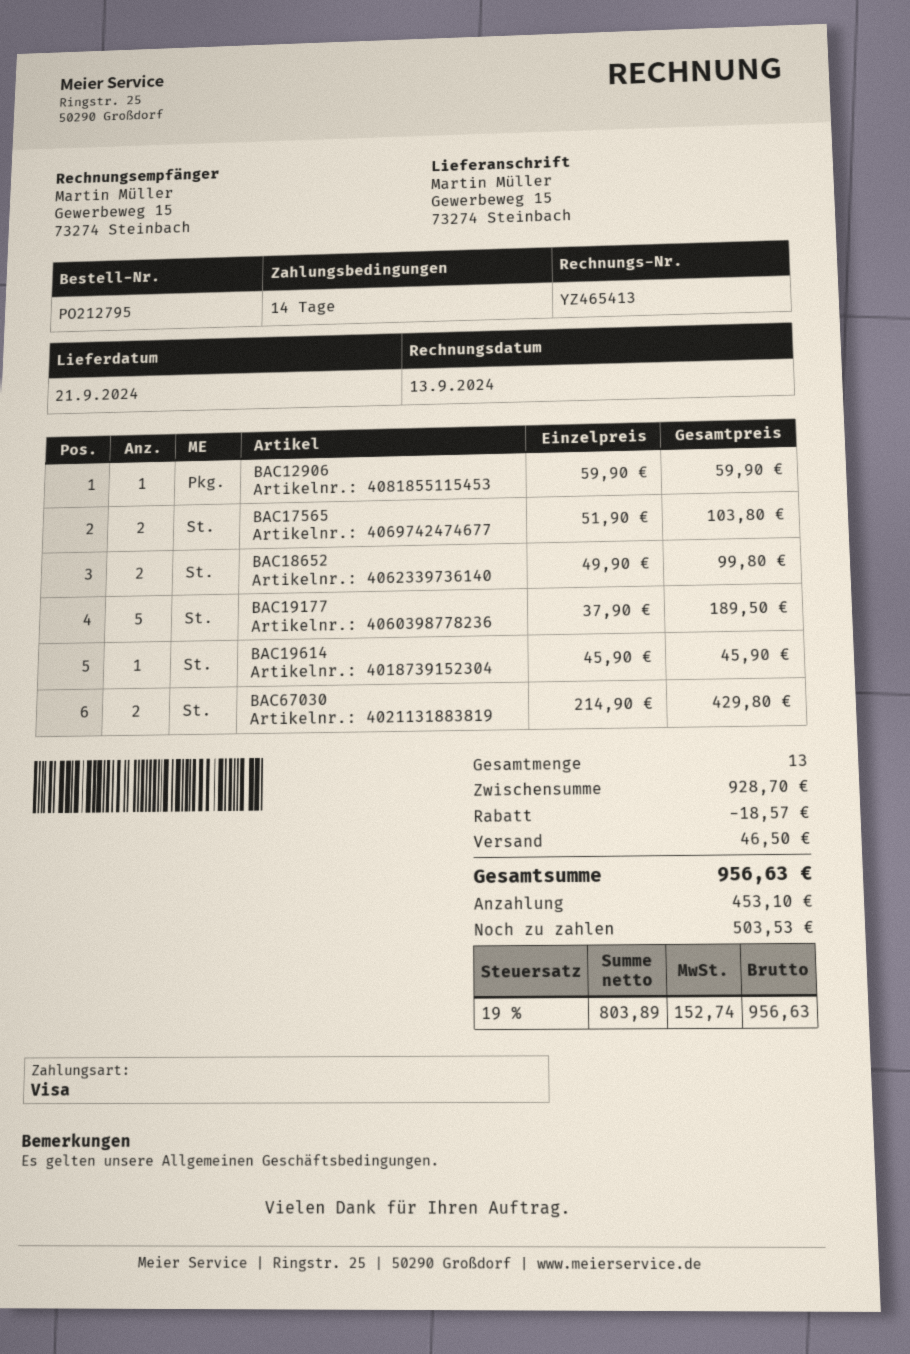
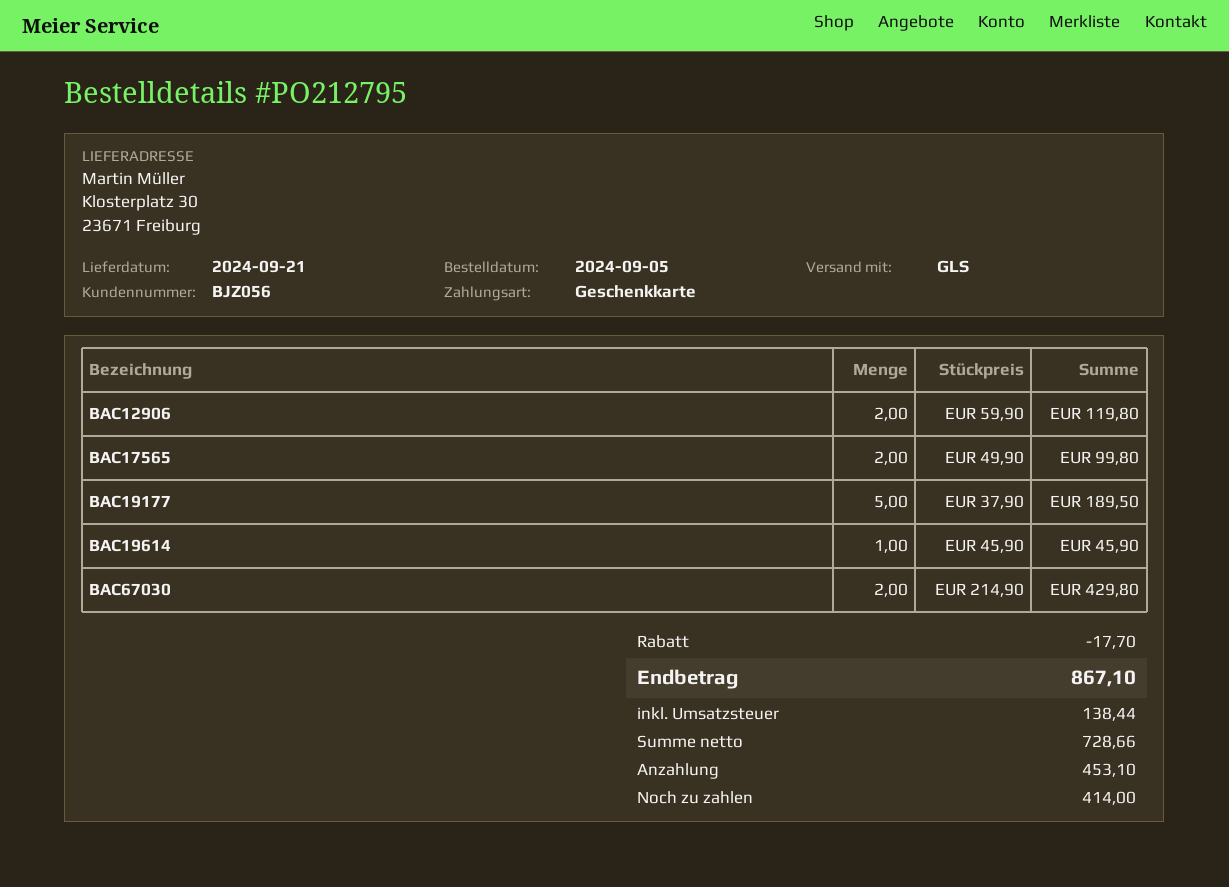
payment method: Visa -> gift card
ship to: Gewerbeweg 15, 73274 Steinbach -> Klosterplatz 30, 23671 Freiburg
BAC12906: 1 x 59.90 = 59.90 -> 2 x 59.90 = 119.80
BAC17565: 2 x 51.90 = 103.80 -> 2 x 49.90 = 99.80
BAC18652: 2 x 49.90 = 99.80 -> none
discount: 18.57 -> 17.70
shipping: 46.50 -> none
net: 803.89 -> 728.66
tax: 152.74 -> 138.44
total: 956.63 -> 867.10
balance: 503.53 -> 414.00

